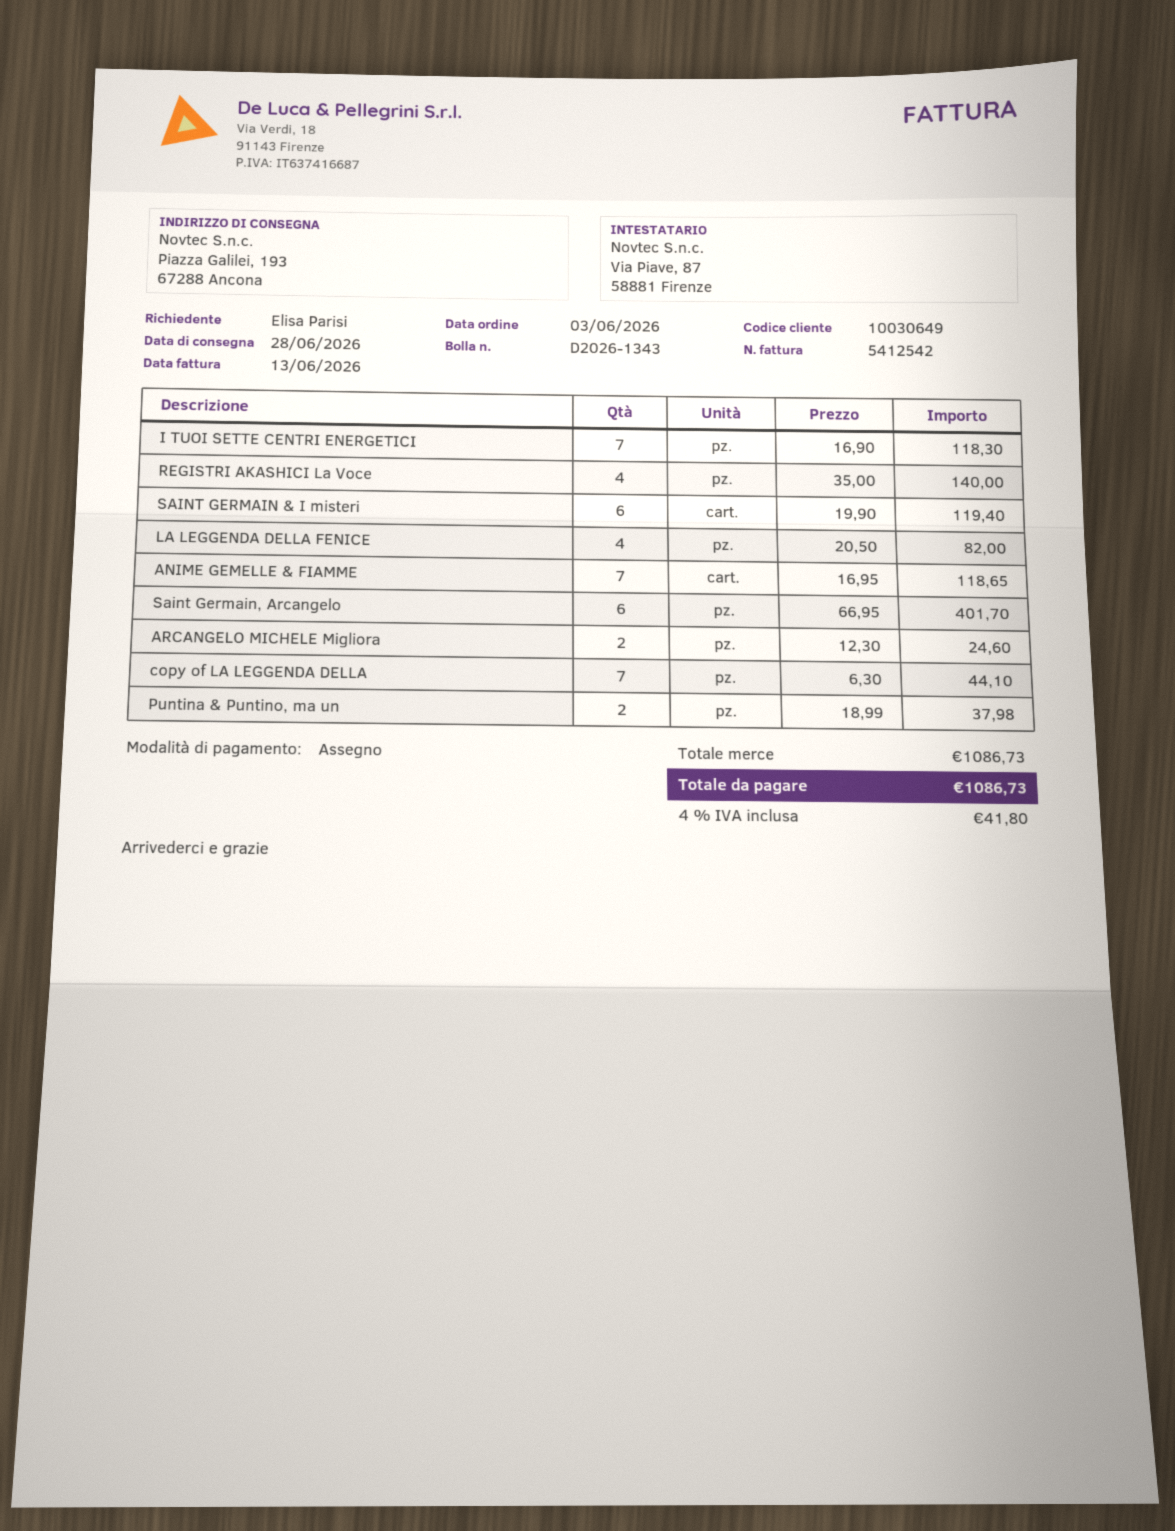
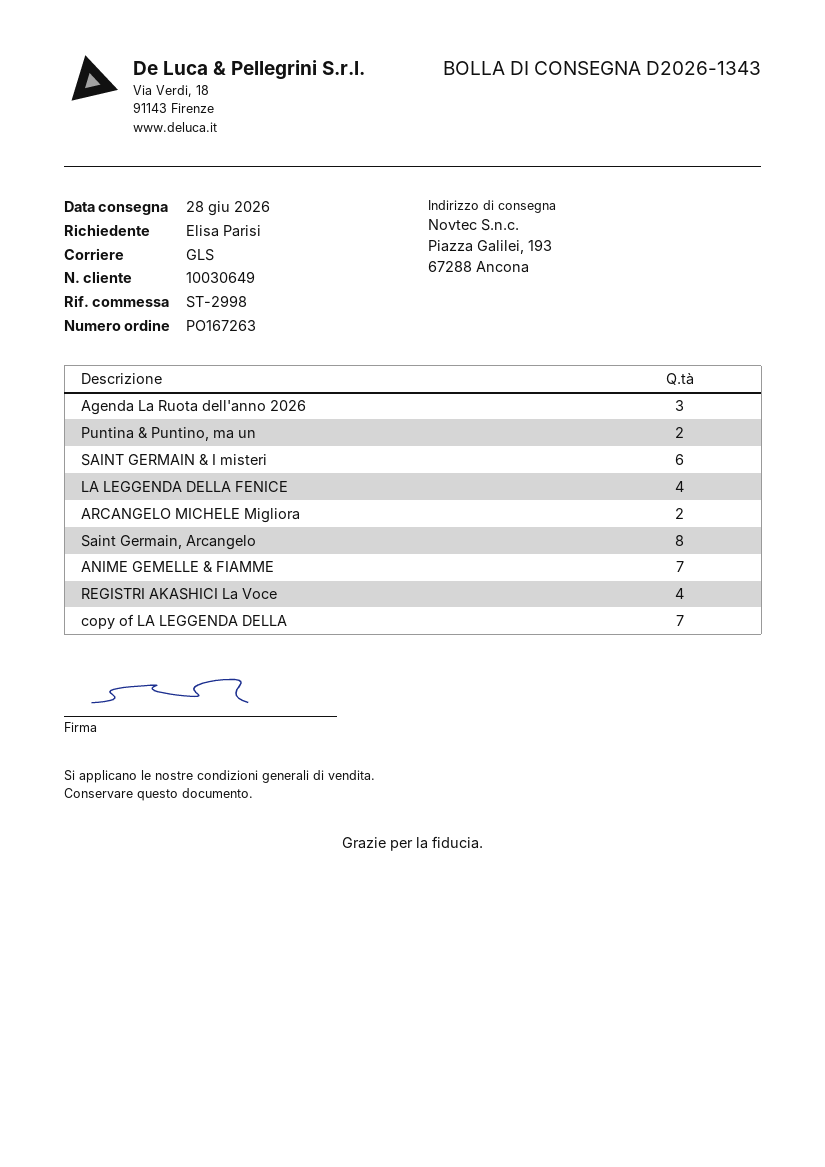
I TUOI SETTE CENTRI ENERGETICI: 7 -> none
Saint Germain, Arcangelo: 6 -> 8
Agenda La Ruota dell'anno 2026: none -> 3

